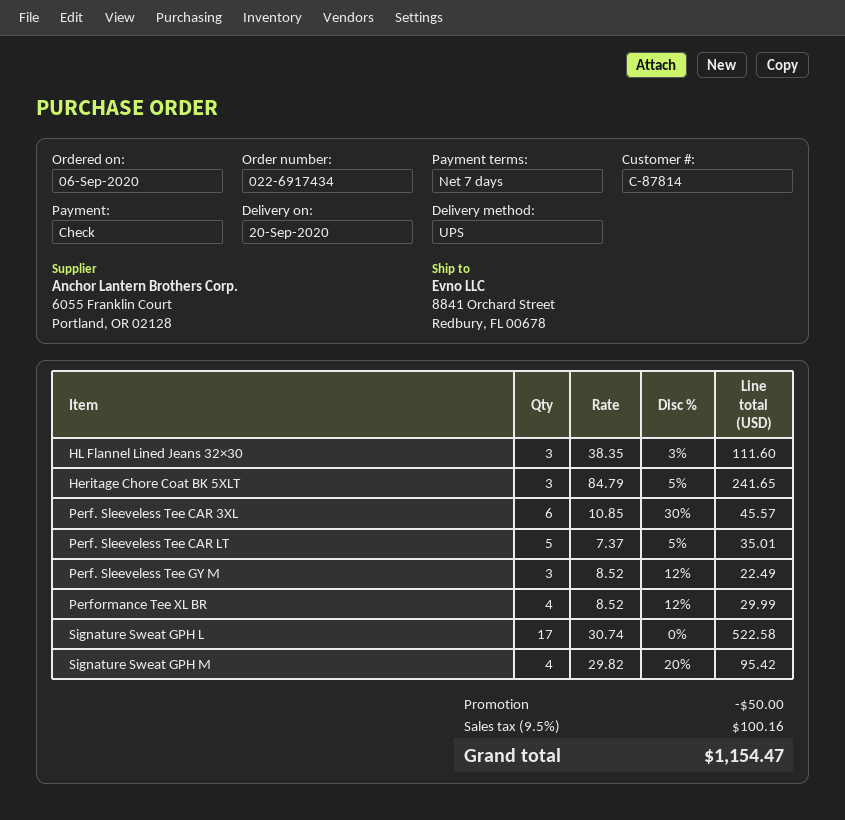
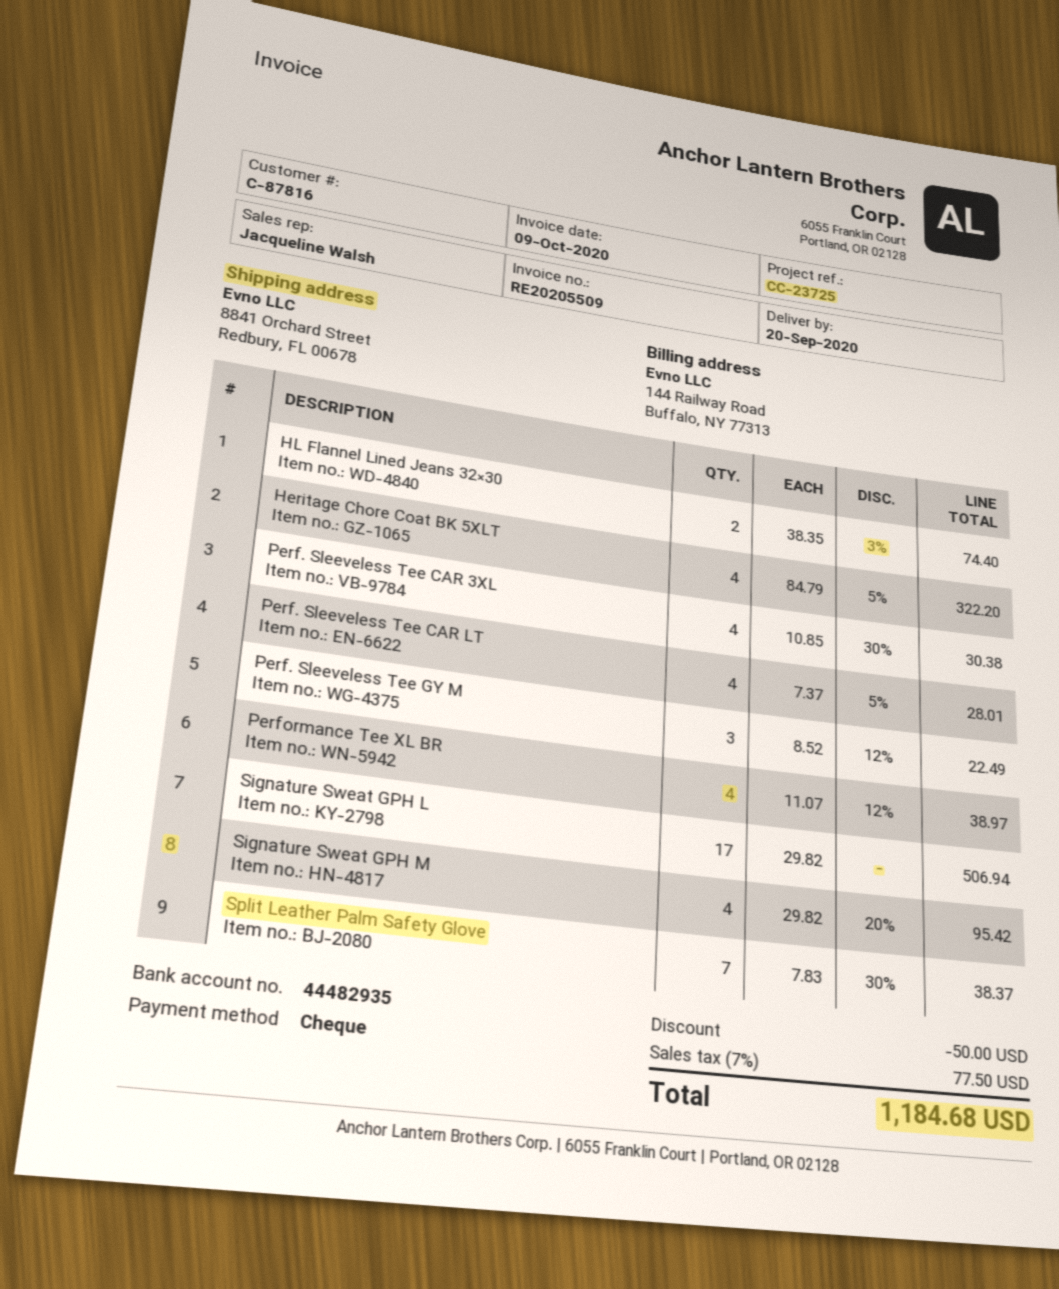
customer number: C-87814 -> C-87816
HL Flannel Lined Jeans 32×30: 3 x 38.35 - 3% = 111.60 -> 2 x 38.35 - 3% = 74.40
Heritage Chore Coat BK 5XLT: 3 x 84.79 - 5% = 241.65 -> 4 x 84.79 - 5% = 322.20
Perf. Sleeveless Tee CAR 3XL: 6 x 10.85 - 30% = 45.57 -> 4 x 10.85 - 30% = 30.38
Perf. Sleeveless Tee CAR LT: 5 x 7.37 - 5% = 35.01 -> 4 x 7.37 - 5% = 28.01
Performance Tee XL BR: 4 x 8.52 - 12% = 29.99 -> 4 x 11.07 - 12% = 38.97
Signature Sweat GPH L: 17 x 30.74 = 522.58 -> 17 x 29.82 = 506.94
Split Leather Palm Safety Glove: none -> 7 x 7.83 - 30% = 38.37
tax: 9.5% = 100.16 -> 7% = 77.50
total: 1154.47 -> 1184.68

